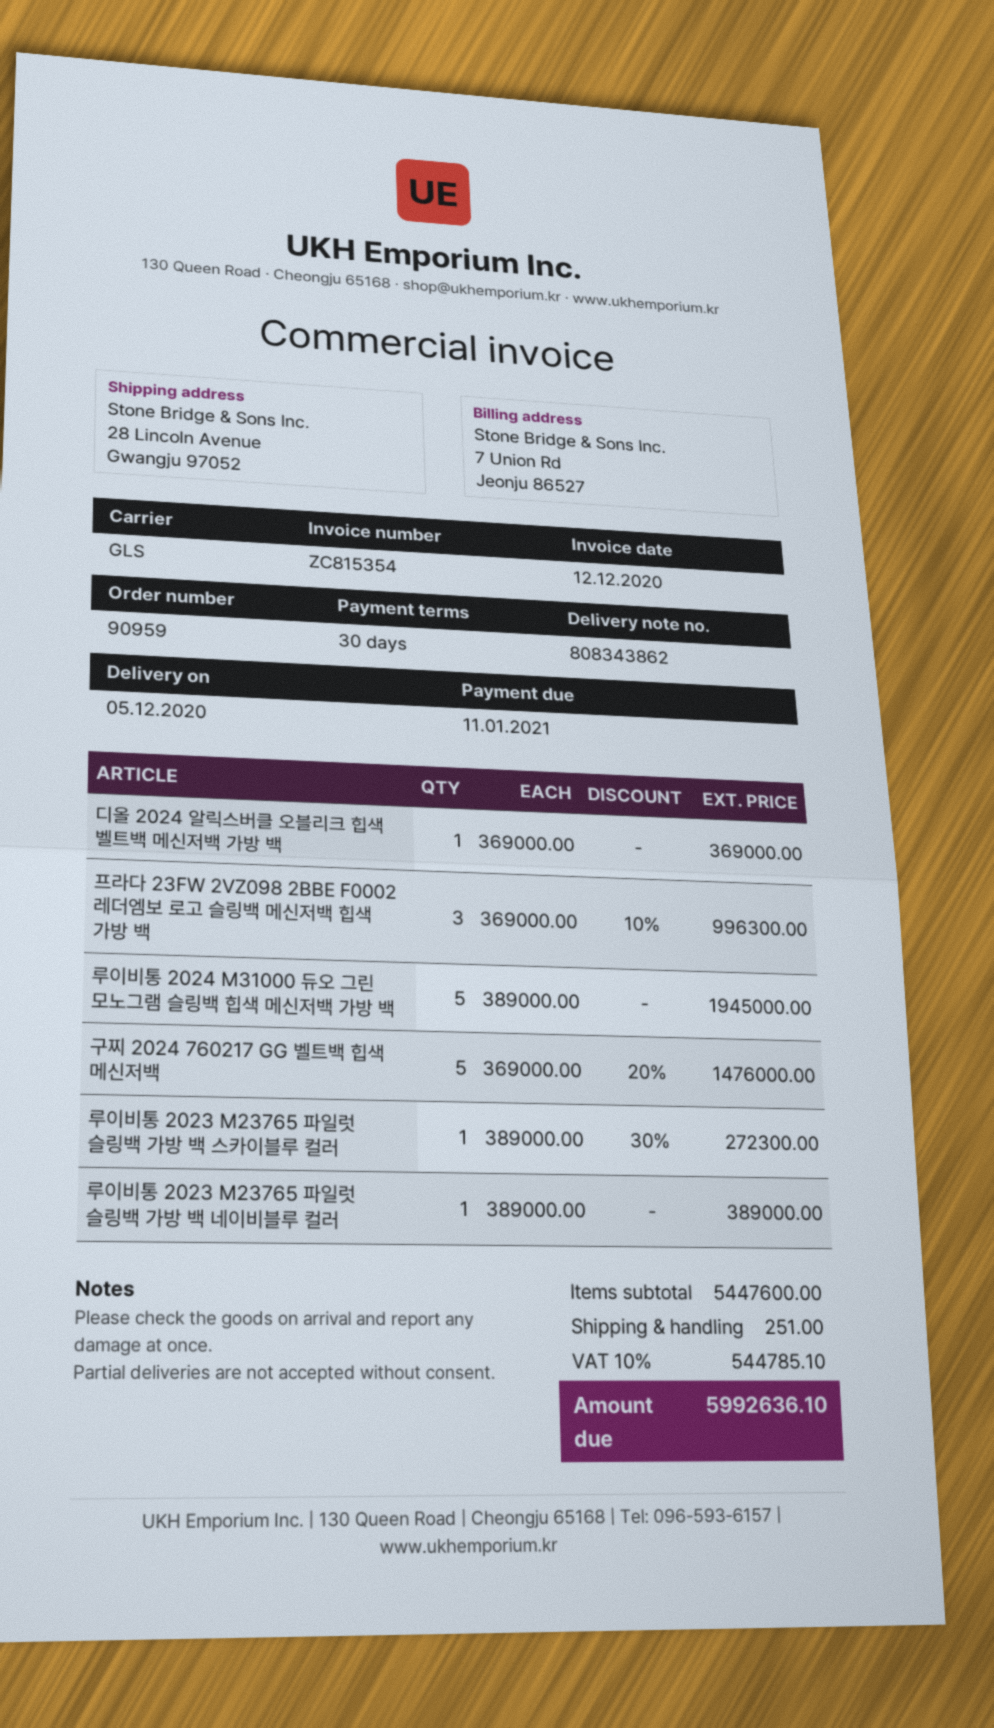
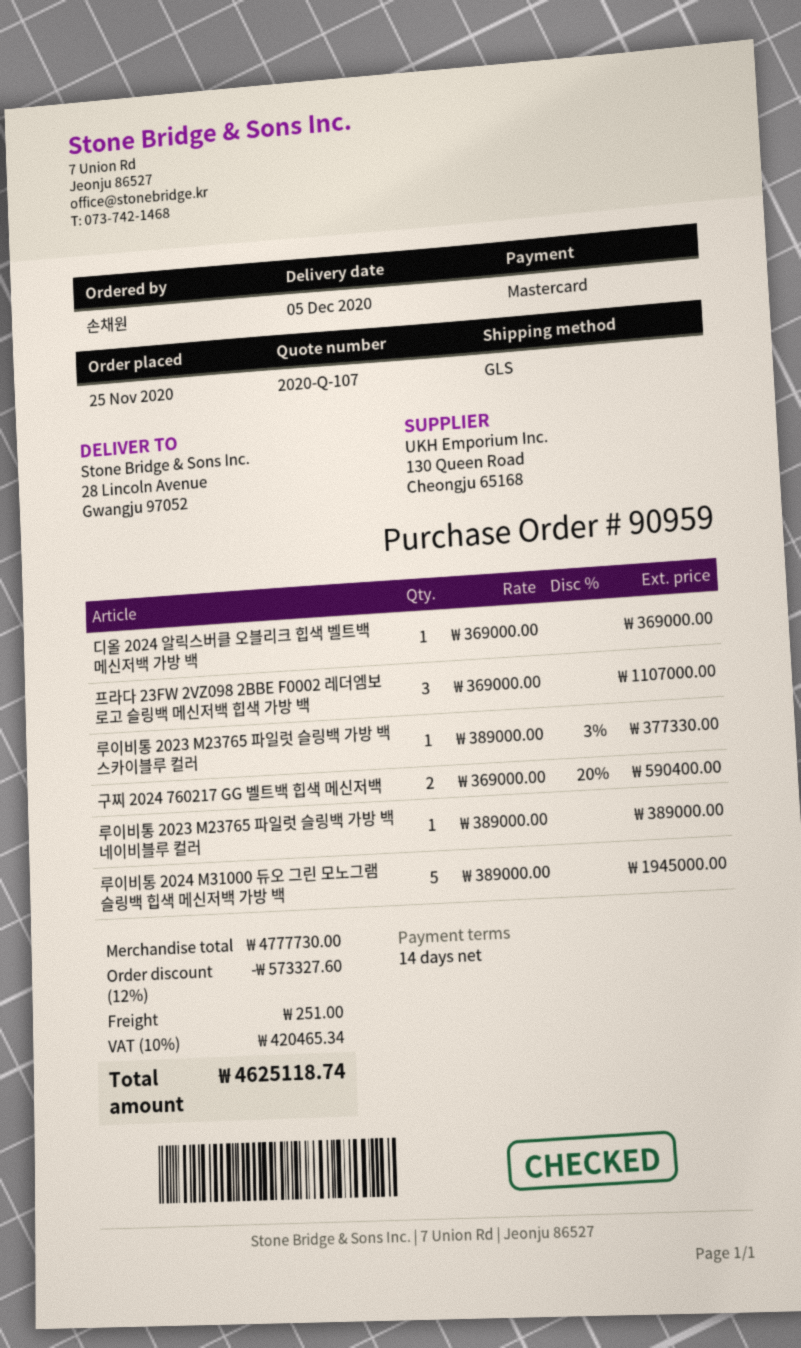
payment terms: 30 days -> 14 days
프라다 23FW 2VZ098 2BBE F0002 레더엠보 로고 슬링백 메신저백 힙색 가방 백: 3 x 369000.00 - 10% = 996300.00 -> 3 x 369000.00 = 1107000.00
구찌 2024 760217 GG 벨트백 힙색 메신저백: 5 x 369000.00 - 20% = 1476000.00 -> 2 x 369000.00 - 20% = 590400.00
루이비통 2023 M23765 파일럿 슬링백 가방 백 스카이블루 컬러: 1 x 389000.00 - 30% = 272300.00 -> 1 x 389000.00 - 3% = 377330.00
subtotal: 5447600.00 -> 4777730.00
discount: none -> 12% = 573327.60
tax: 10% = 544785.10 -> 10% = 420465.34
total: 5992636.10 -> 4625118.74

